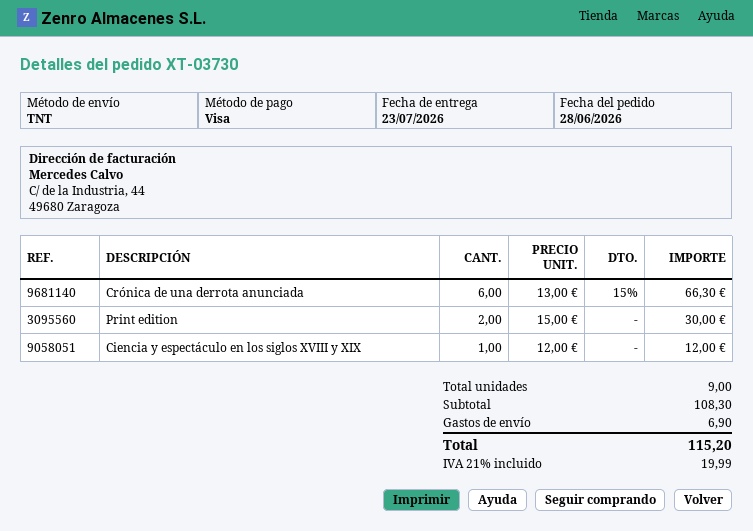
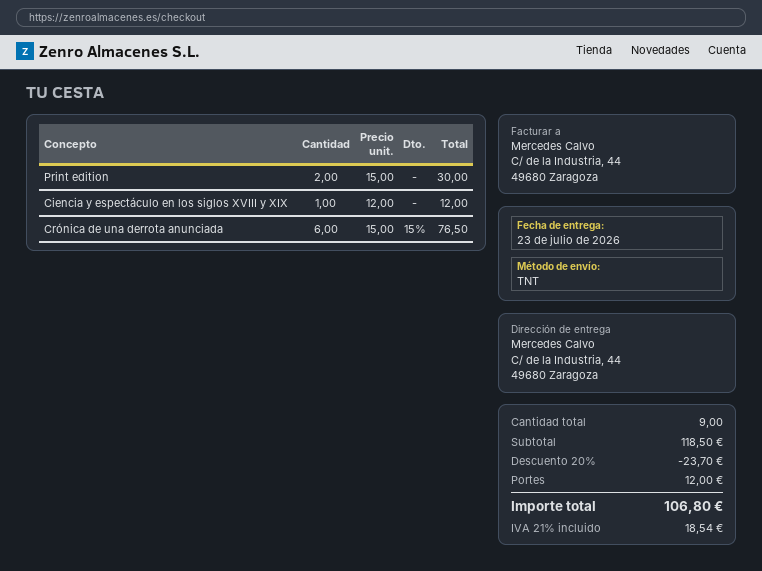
Crónica de una derrota anunciada: 6 x 13.00 - 15% = 66.30 -> 6 x 15.00 - 15% = 76.50
subtotal: 108.30 -> 118.50
discount: none -> 20% = 23.70
shipping: 6.90 -> 12.00
tax: 21% = 19.99 -> 21% = 18.54
total: 115.20 -> 106.80

